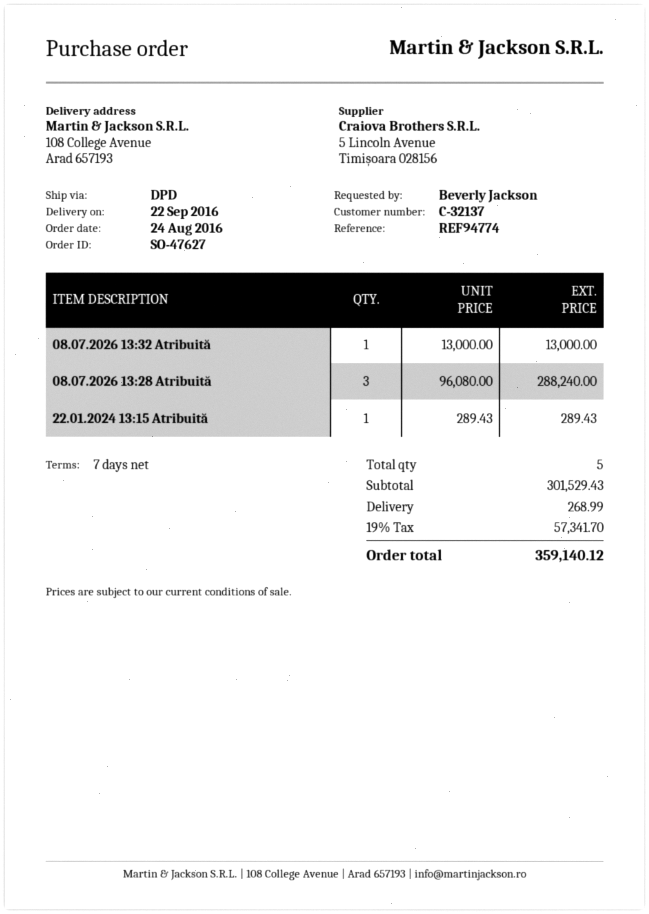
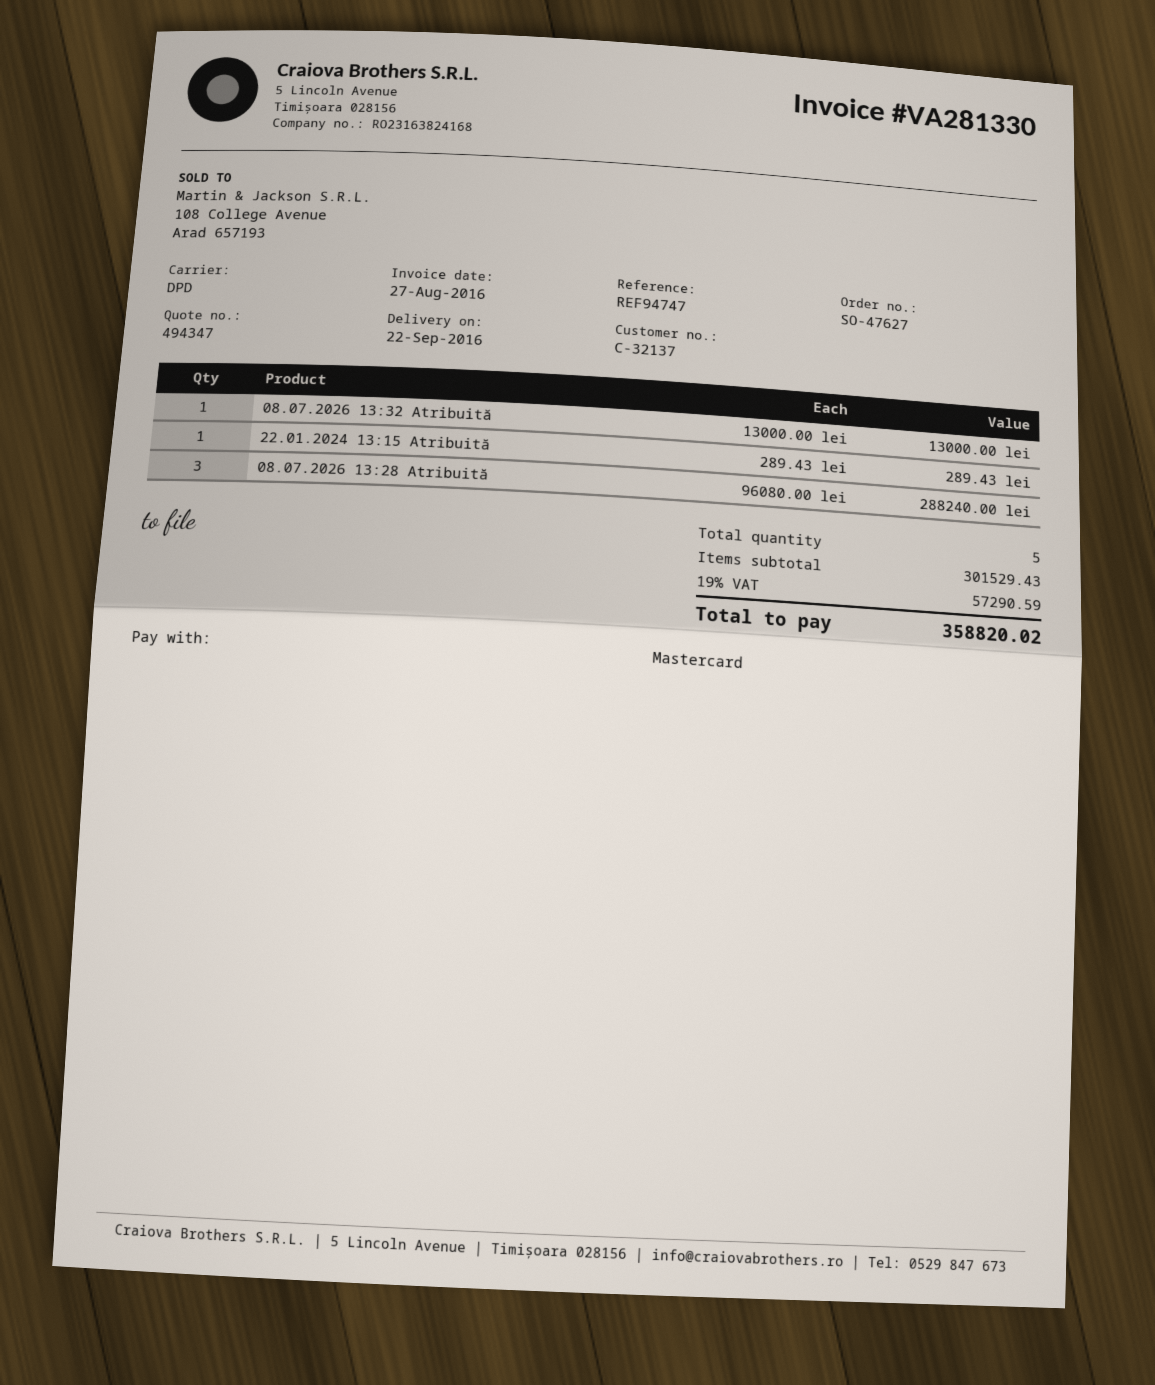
reference: REF94774 -> REF94747
shipping: 268.99 -> none
tax: 19% = 57341.70 -> 19% = 57290.59
total: 359140.12 -> 358820.02

